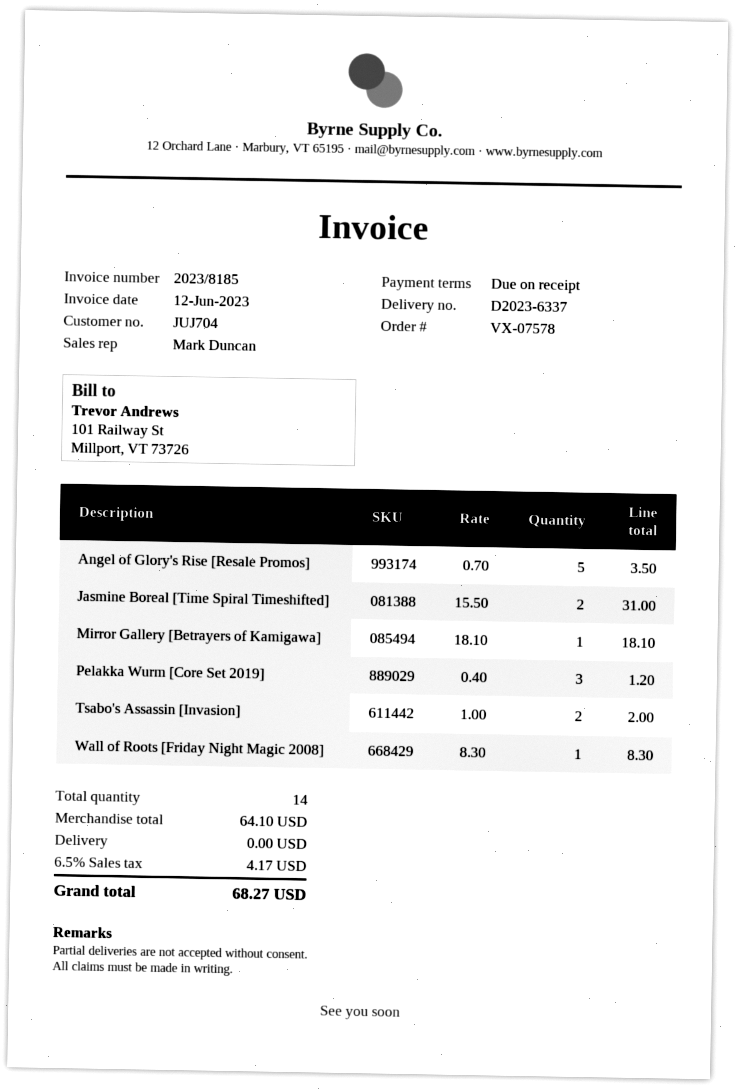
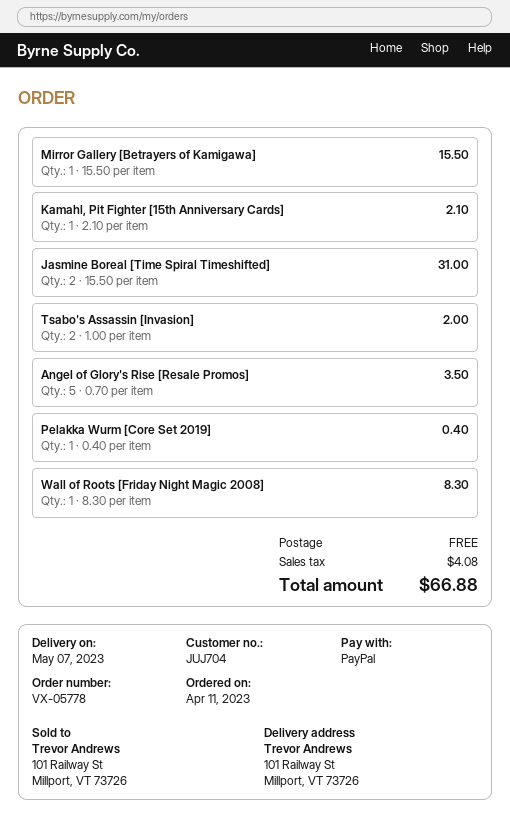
order number: VX-07578 -> VX-05778
Mirror Gallery [Betrayers of Kamigawa]: 1 x 18.10 = 18.10 -> 1 x 15.50 = 15.50
Pelakka Wurm [Core Set 2019]: 3 x 0.40 = 1.20 -> 1 x 0.40 = 0.40
Kamahl, Pit Fighter [15th Anniversary Cards]: none -> 1 x 2.10 = 2.10
tax: 4.17 -> 4.08
total: 68.27 -> 66.88

